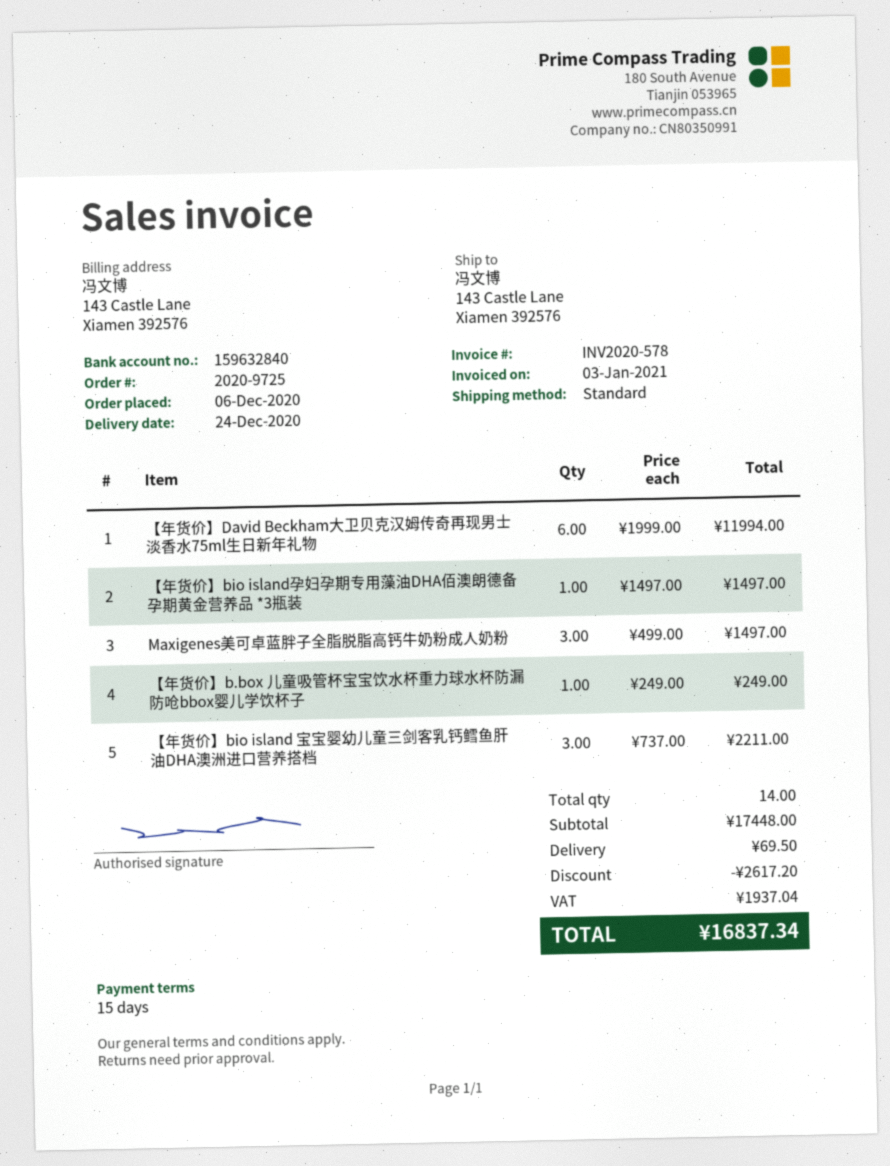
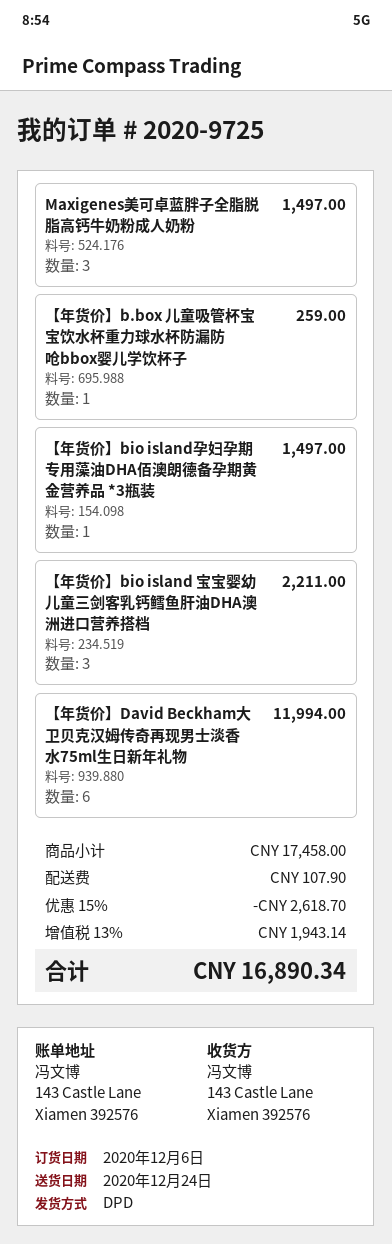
shipping method: standard -> DPD
【年货价】b.box 儿童吸管杯宝宝饮水杯重力球水杯防漏防呛bbox婴儿学饮杯子: 1 for 249.00 -> 1 for 259.00
subtotal: 17448.00 -> 17458.00
discount: 2617.20 -> 2618.70
shipping: 69.50 -> 107.90
tax: 1937.04 -> 1943.14
total: 16837.34 -> 16890.34

